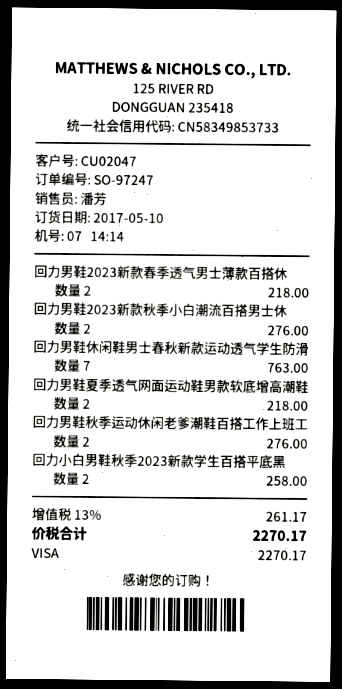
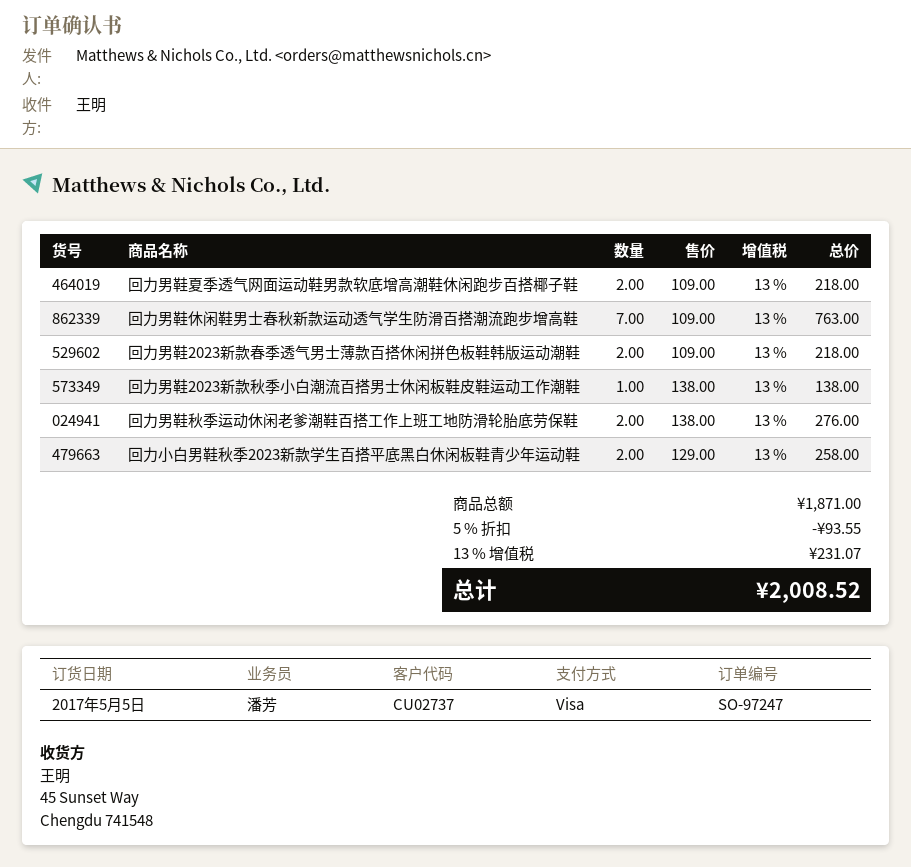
order date: 2017-05-10 -> 2017-05-05
customer number: CU02047 -> CU02737
回力男鞋2023新款秋季小白潮流百搭男士休: 2 for 276.00 -> 1 for 138.00
discount: none -> 5% = 93.55
tax: 13% = 261.17 -> 13% = 231.07
total: 2270.17 -> 2008.52

